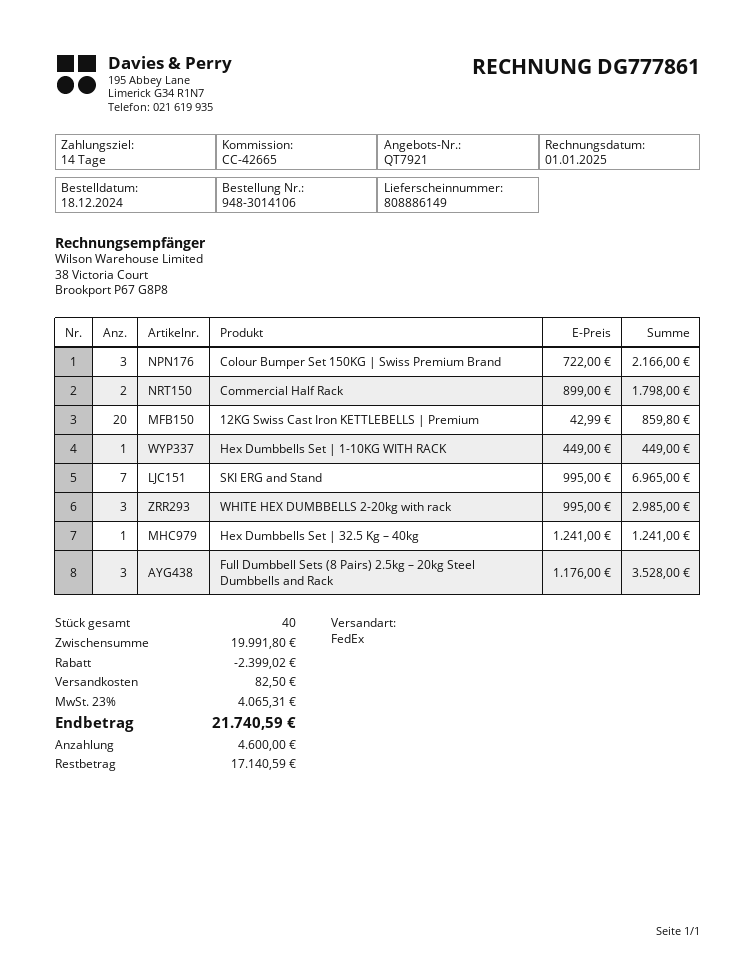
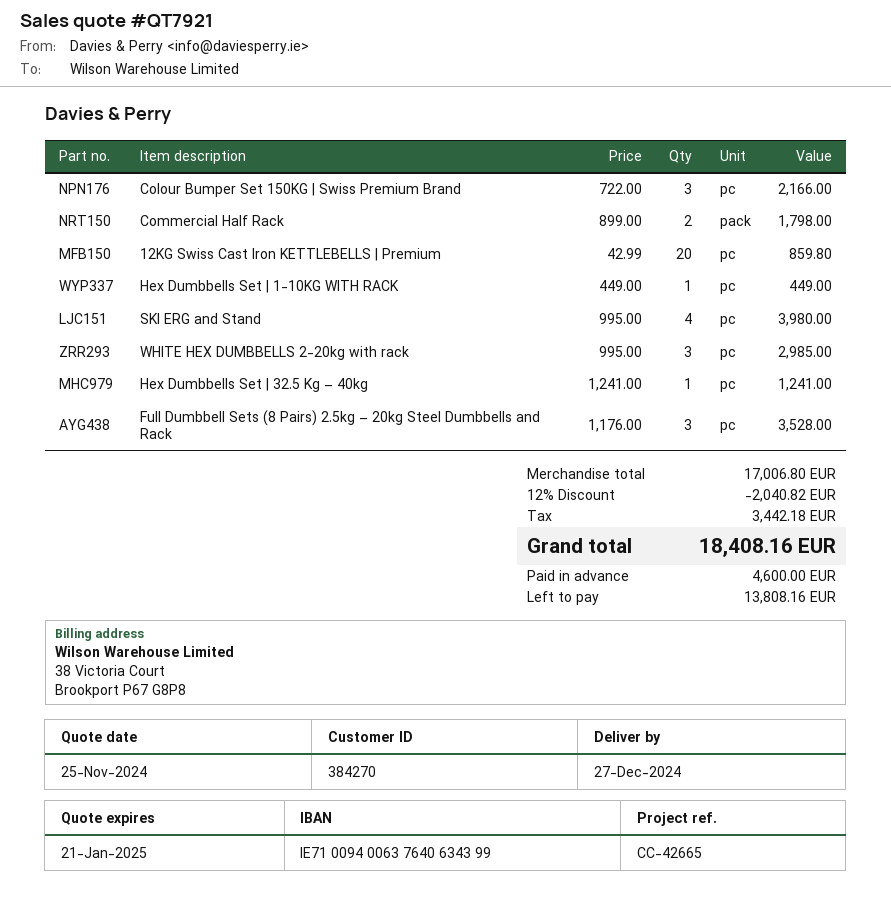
SKI ERG and Stand: 7 x 995.00 = 6965.00 -> 4 x 995.00 = 3980.00
subtotal: 19991.80 -> 17006.80
discount: 2399.02 -> 2040.82
shipping: 82.50 -> none
tax: 4065.31 -> 3442.18
total: 21740.59 -> 18408.16
balance: 17140.59 -> 13808.16

